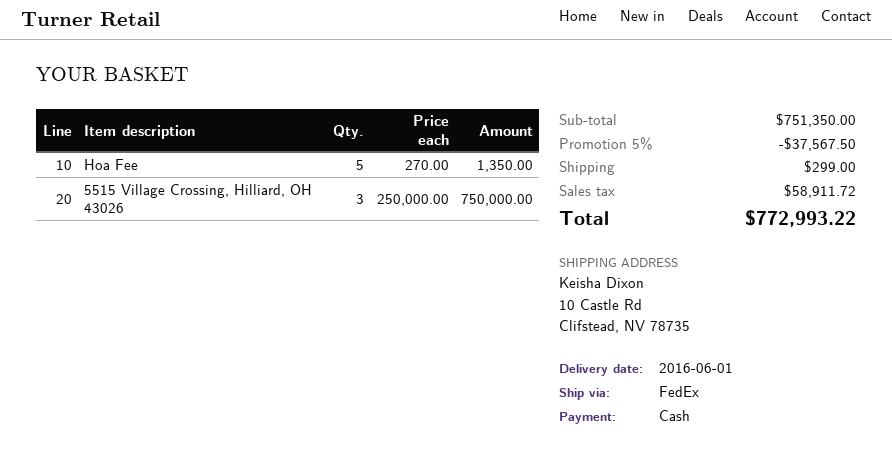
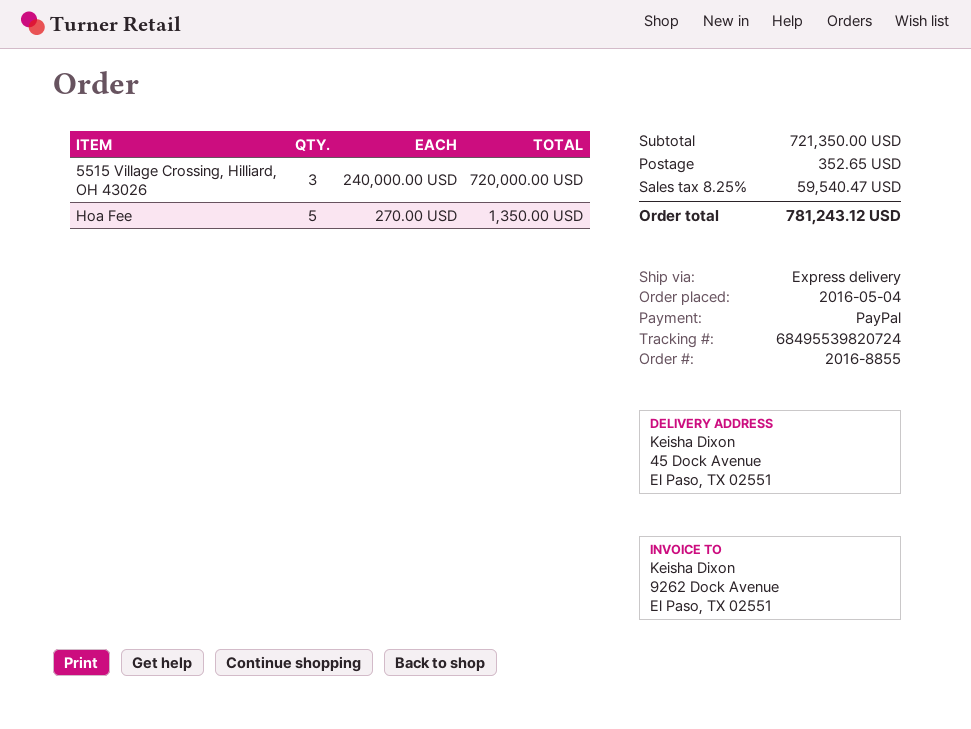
payment method: cash -> PayPal
shipping method: FedEx -> express
ship to: 10 Castle Rd, Clifstead, NV 78735 -> 45 Dock Avenue, El Paso, TX 02551
5515 Village Crossing, Hilliard, OH 43026: 3 x 250000.00 = 750000.00 -> 3 x 240000.00 = 720000.00
subtotal: 751350.00 -> 721350.00
discount: 5% = 37567.50 -> none
shipping: 299.00 -> 352.65
tax: 58911.72 -> 59540.47
total: 772993.22 -> 781243.12

